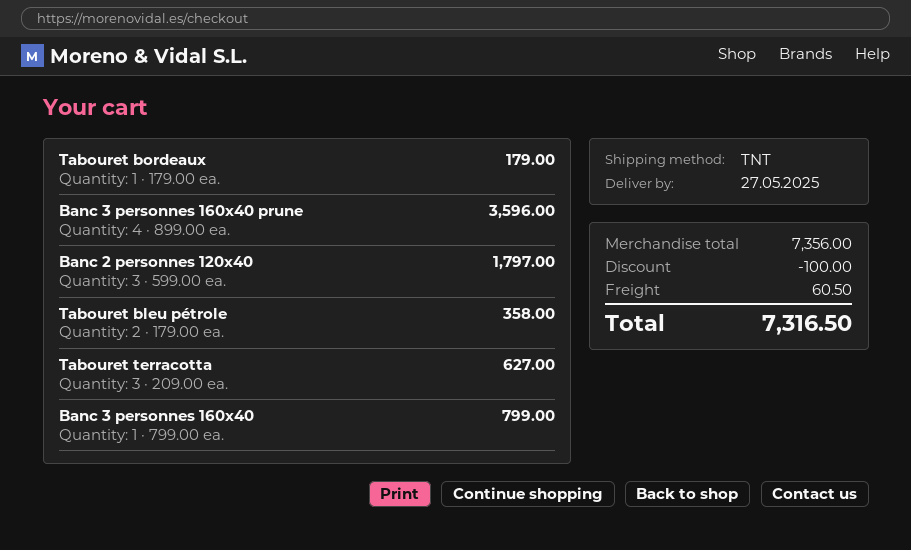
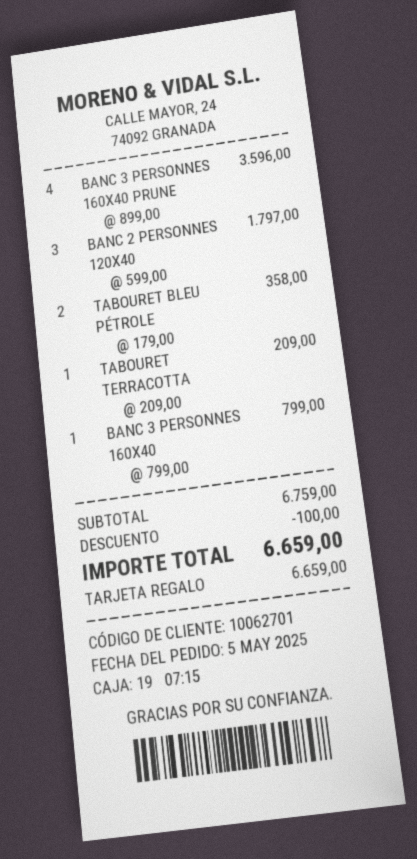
Tabouret bordeaux: 1 x 179.00 = 179.00 -> none
Tabouret terracotta: 3 x 209.00 = 627.00 -> 1 x 209.00 = 209.00
subtotal: 7356.00 -> 6759.00
shipping: 60.50 -> none
total: 7316.50 -> 6659.00

